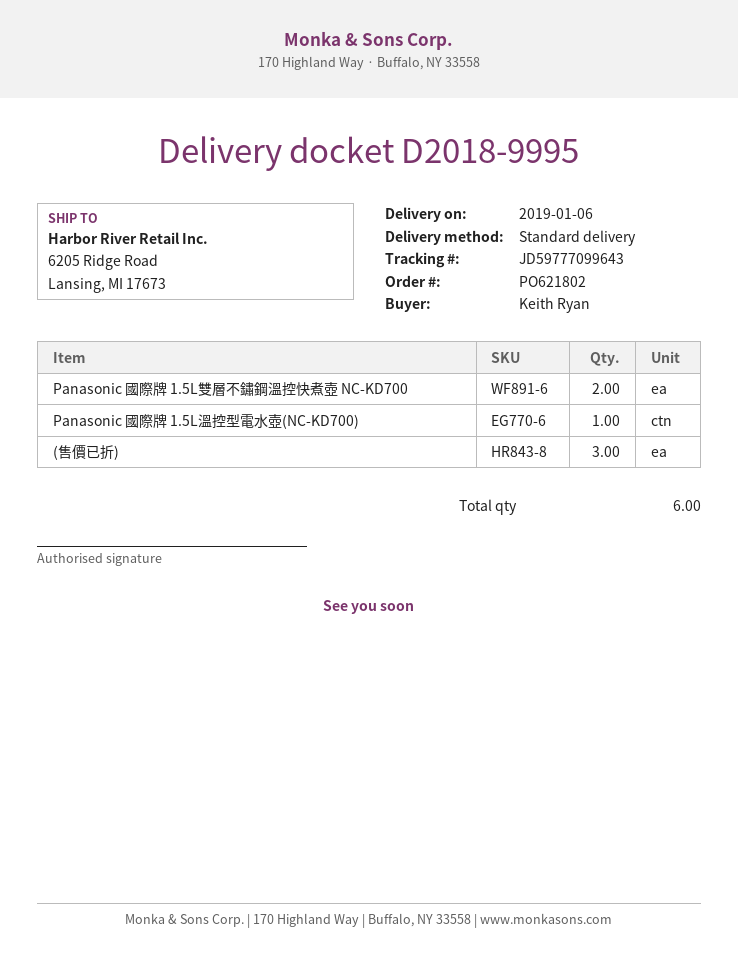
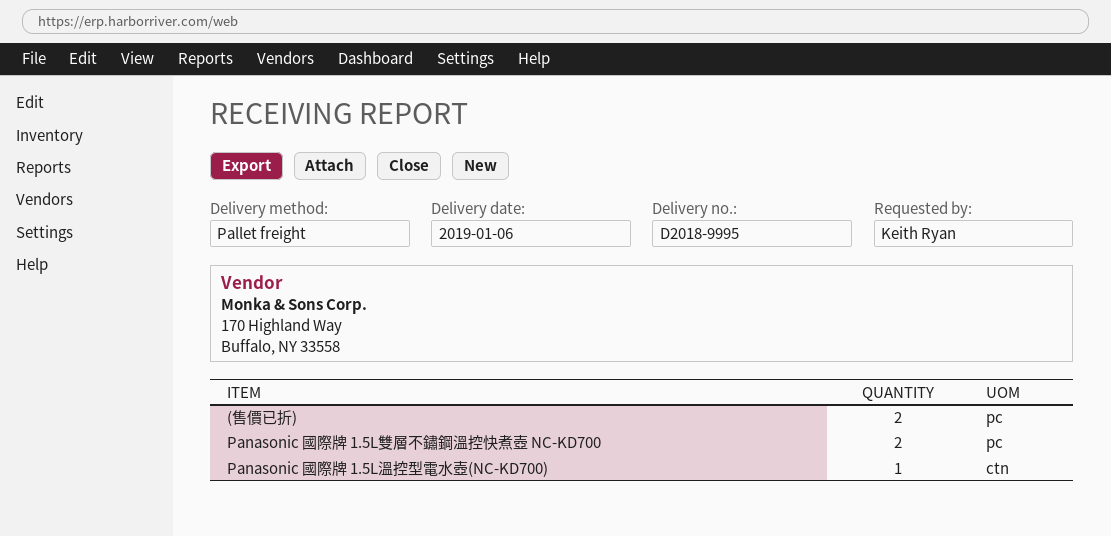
shipping method: standard -> pallet freight
(售價已折): 3 -> 2

